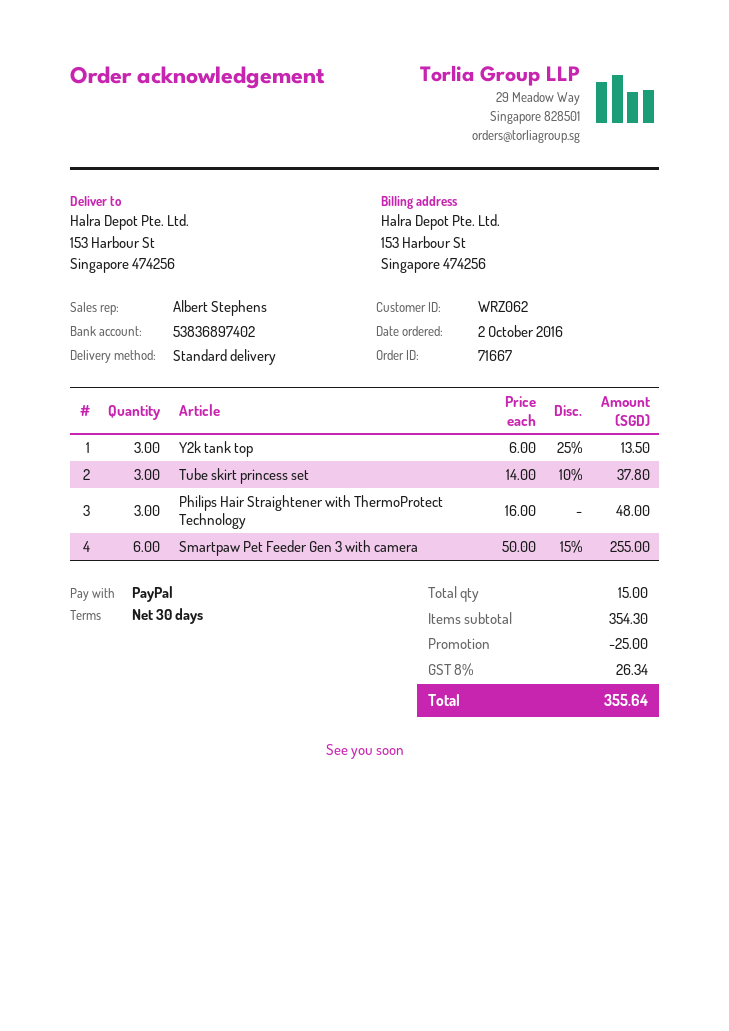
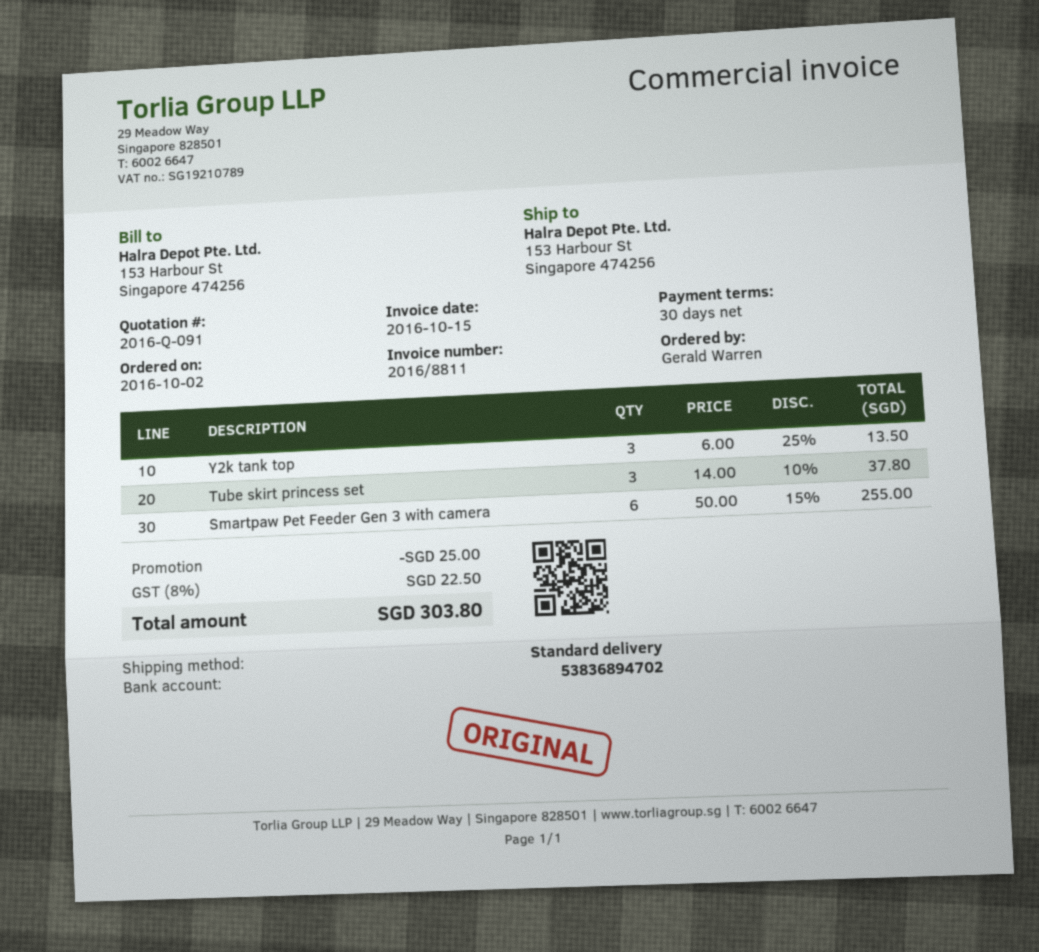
bank account: 53836897402 -> 53836894702
Philips Hair Straightener with ThermoProtect Technology: 3 x 16.00 = 48.00 -> none
tax: 8% = 26.34 -> 8% = 22.50
total: 355.64 -> 303.80

